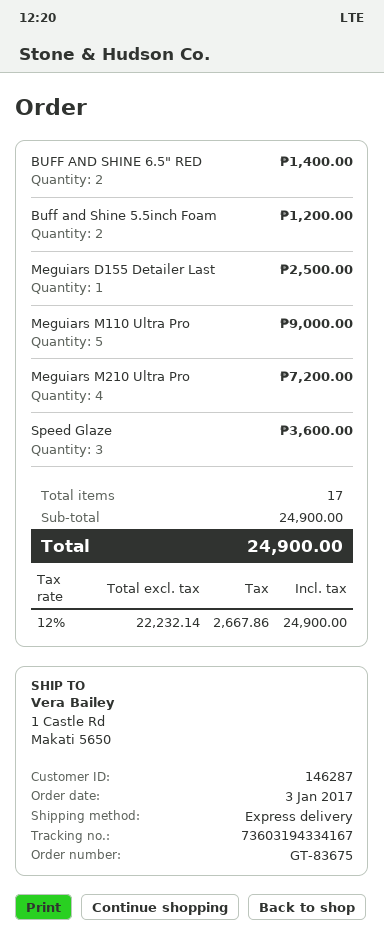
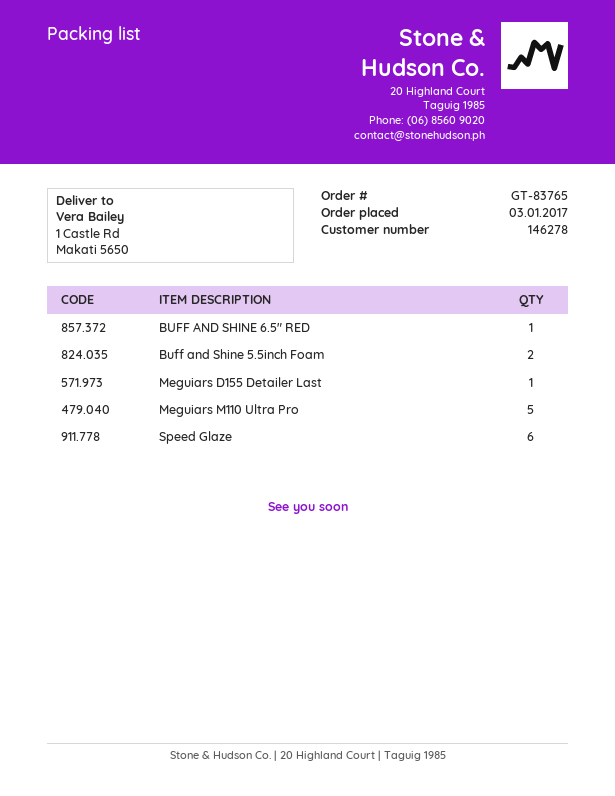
order number: GT-83675 -> GT-83765
customer number: 146287 -> 146278
BUFF AND SHINE 6.5" RED: 2 -> 1
Meguiars M210 Ultra Pro: 4 -> none
Speed Glaze: 3 -> 6

